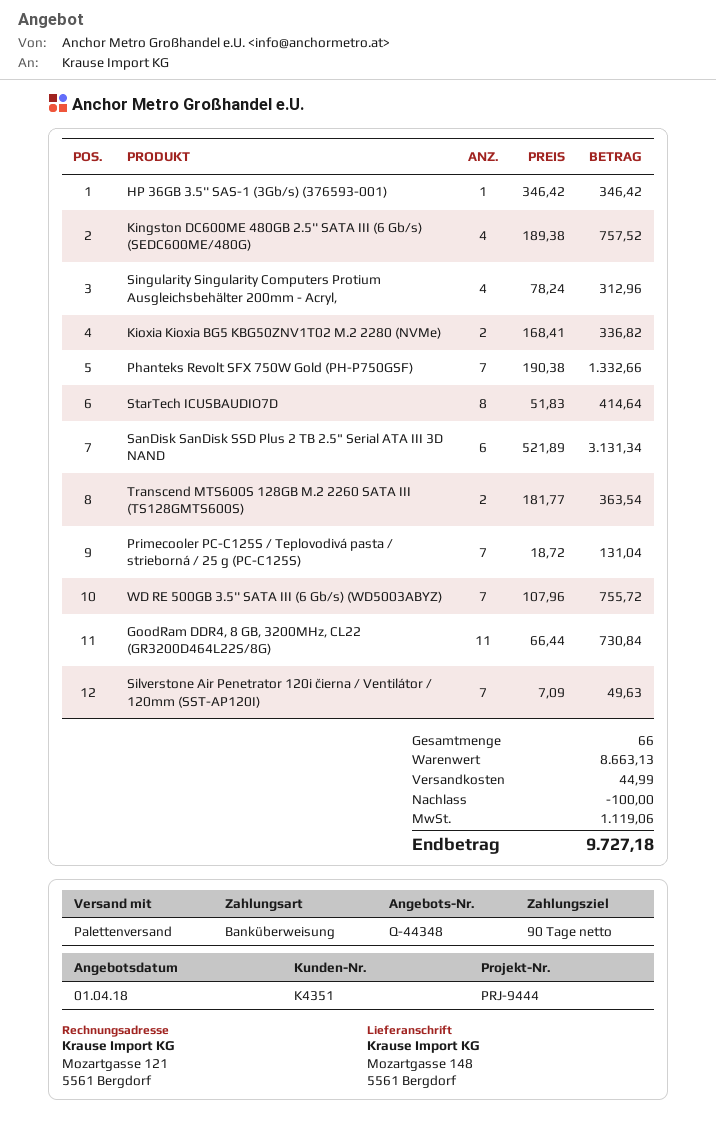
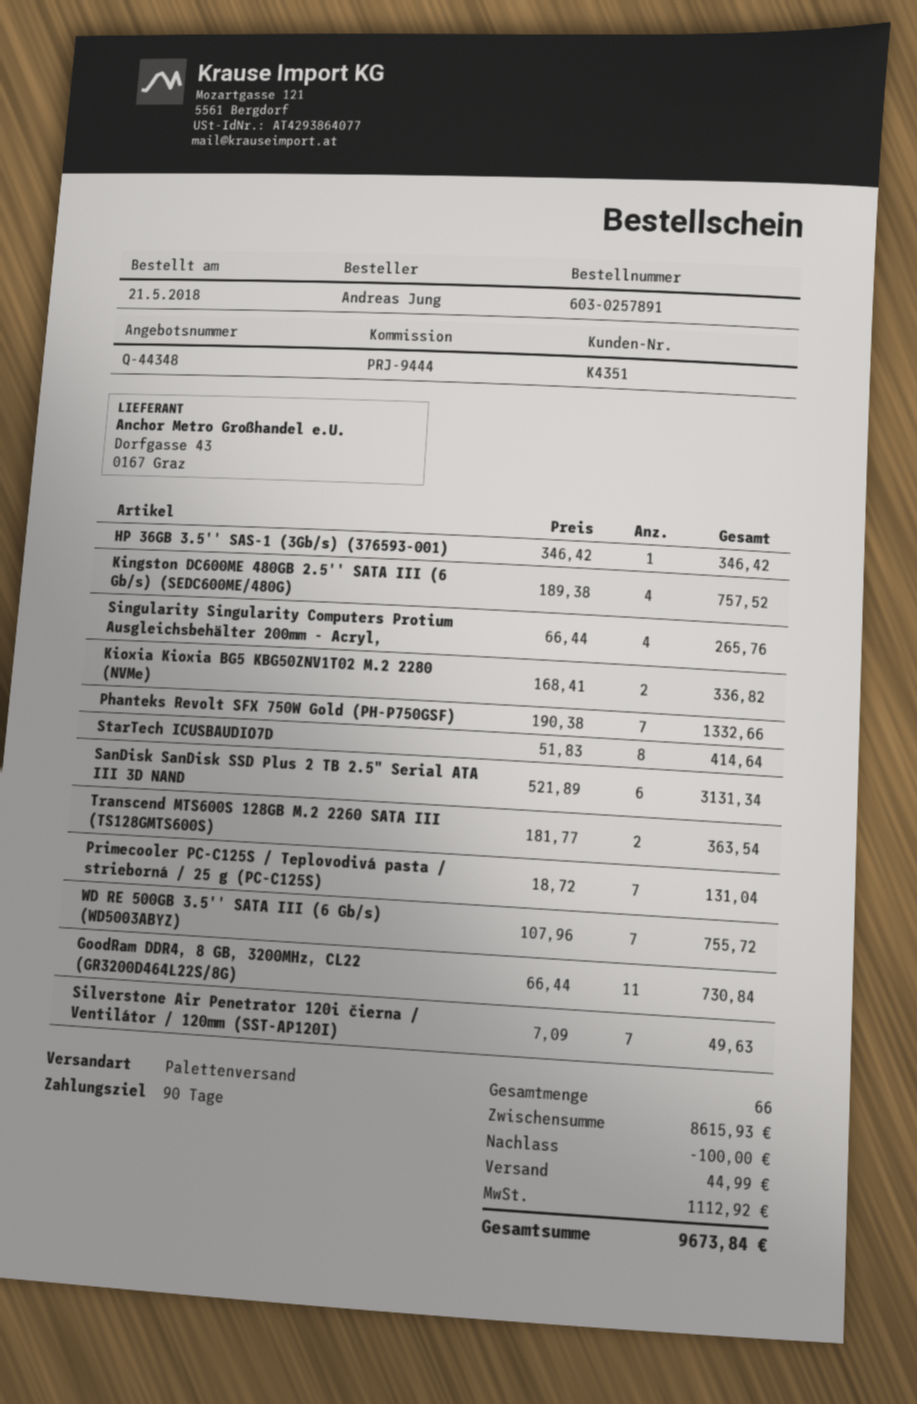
Singularity Singularity Computers Protium Ausgleichsbehälter 200mm - Acryl,: 4 x 78.24 = 312.96 -> 4 x 66.44 = 265.76
subtotal: 8663.13 -> 8615.93
tax: 1119.06 -> 1112.92
total: 9727.18 -> 9673.84

